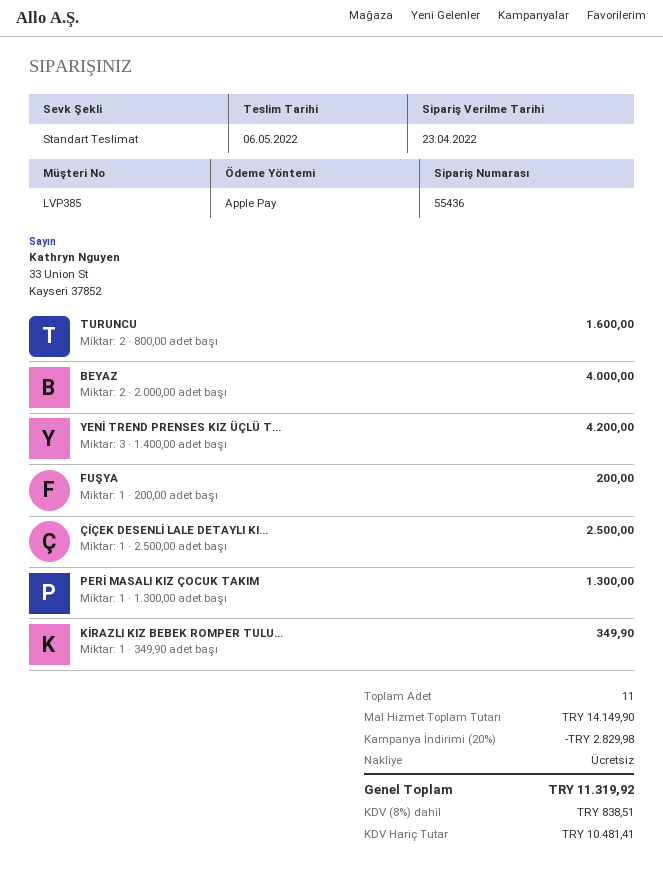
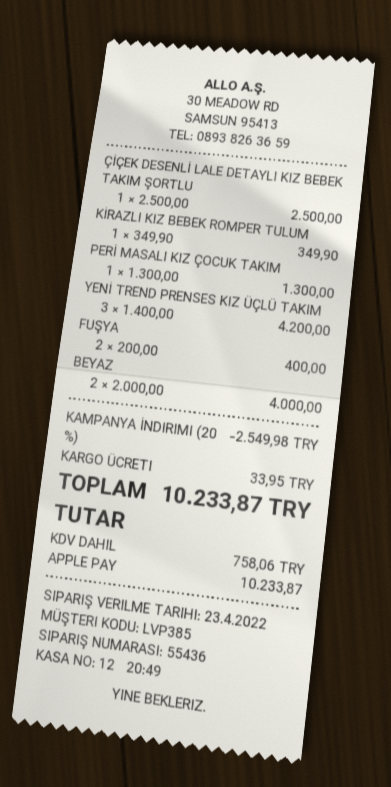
TURUNCU: 2 x 800.00 = 1600.00 -> none
FUŞYA: 1 x 200.00 = 200.00 -> 2 x 200.00 = 400.00
discount: 20% = 2829.98 -> 20% = 2549.98
shipping: 0.00 -> 33.95
tax: 838.51 -> 758.06
total: 11319.92 -> 10233.87

